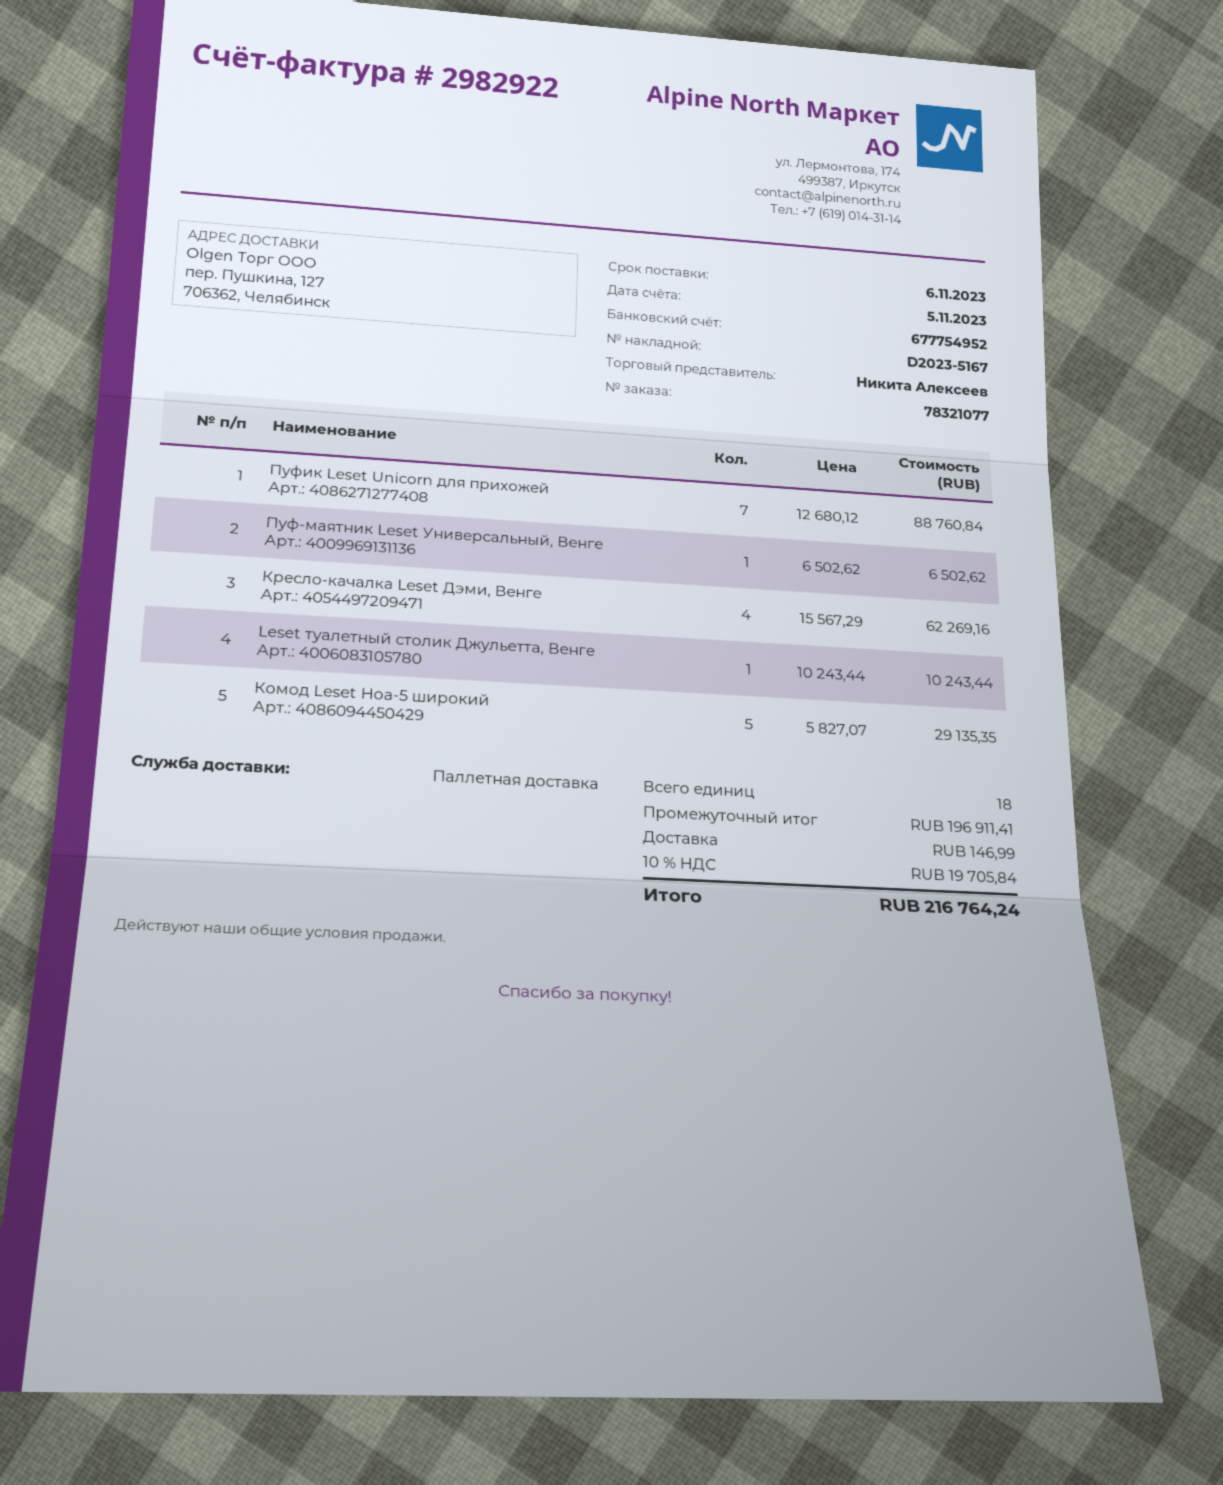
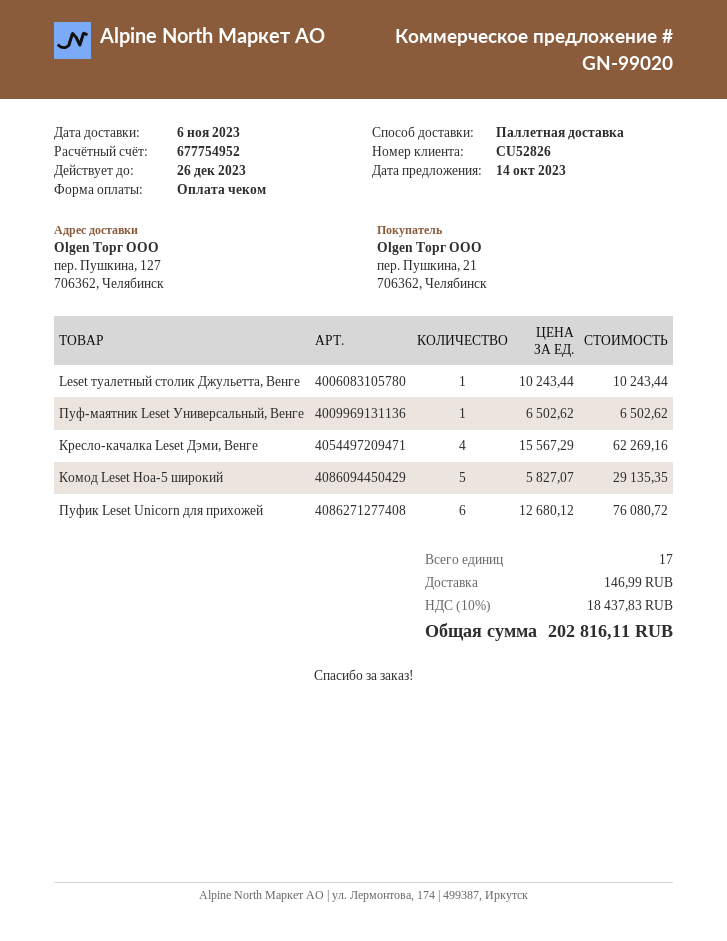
Пуфик Leset Unicorn для прихожей: 7 x 12680.12 = 88760.84 -> 6 x 12680.12 = 76080.72
total quantity: 18 -> 17
tax: 10% = 19705.84 -> 10% = 18437.83
total: 216764.24 -> 202816.11

